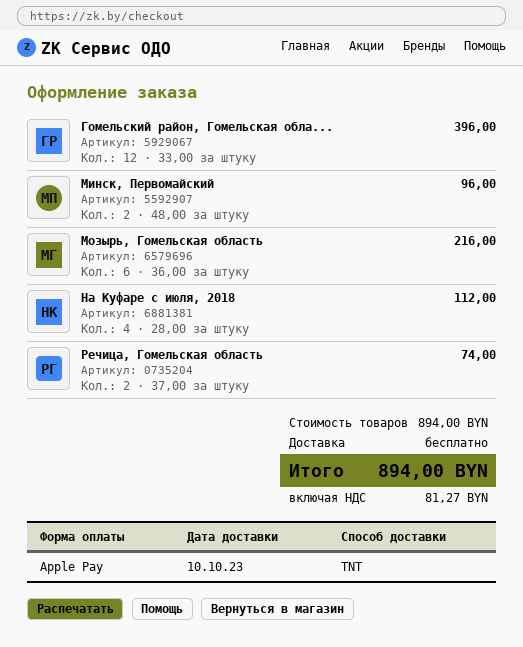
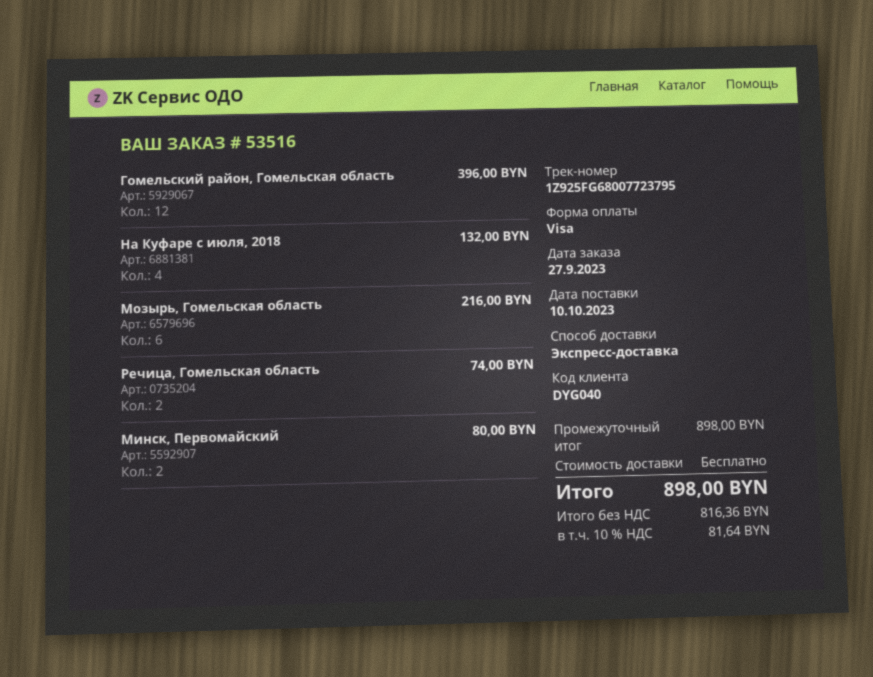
payment method: Apple Pay -> Visa
shipping method: TNT -> express
Минск, Первомайский: 2 for 96.00 -> 2 for 80.00
На Куфаре с июля, 2018: 4 for 112.00 -> 4 for 132.00
subtotal: 894.00 -> 898.00
tax: 81.27 -> 81.64
total: 894.00 -> 898.00

